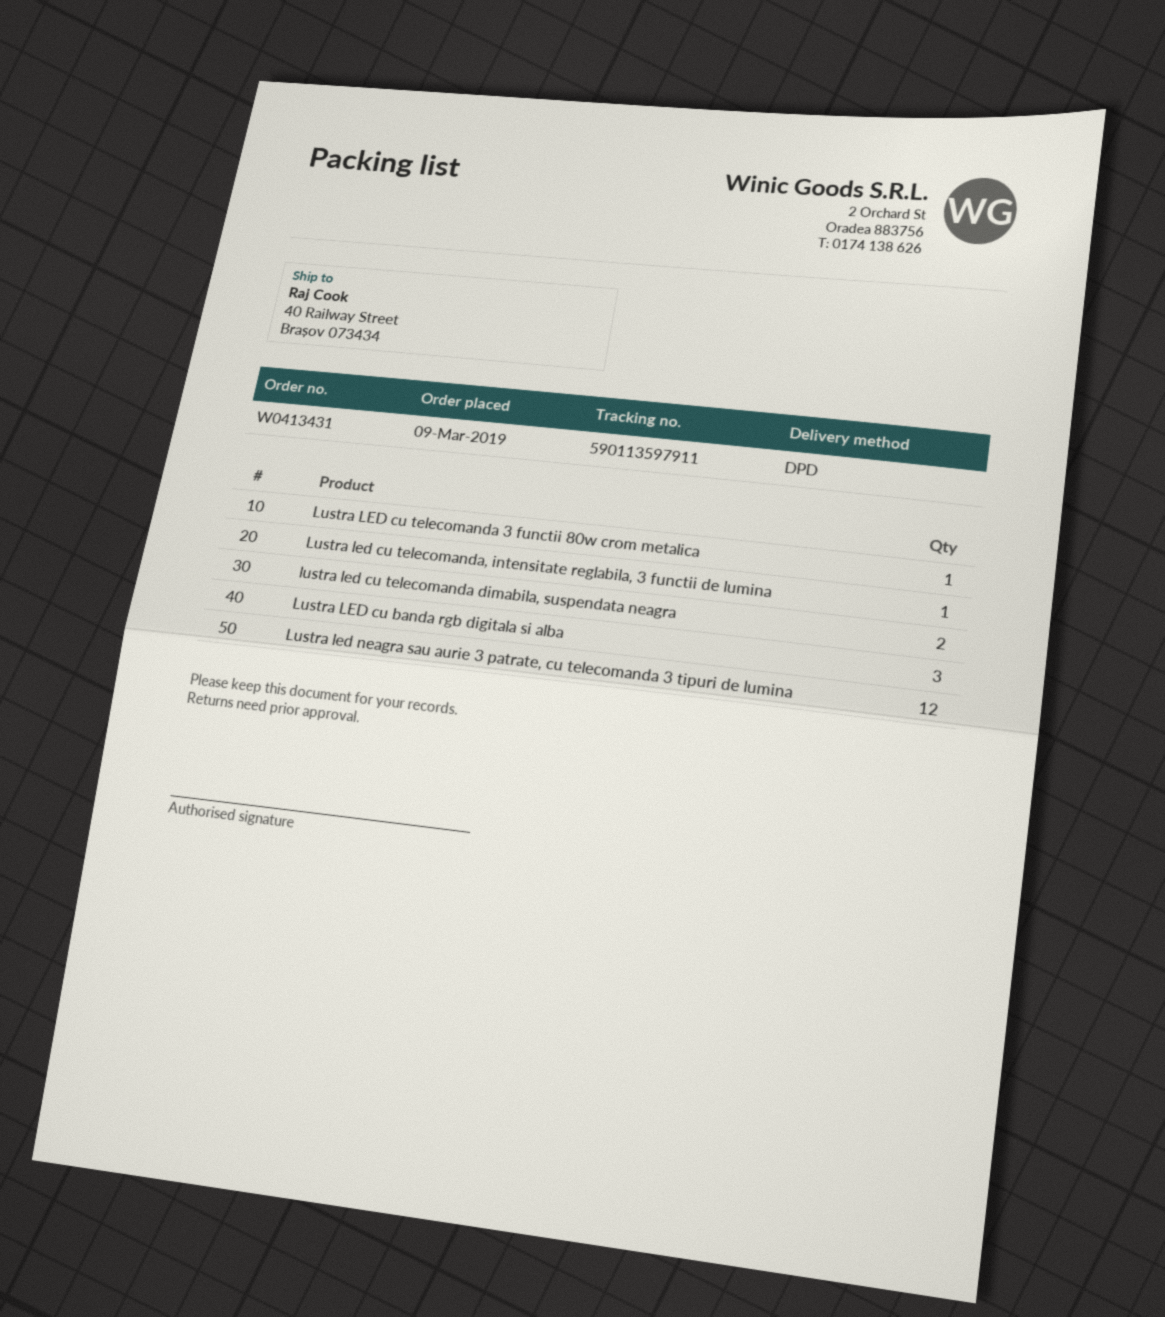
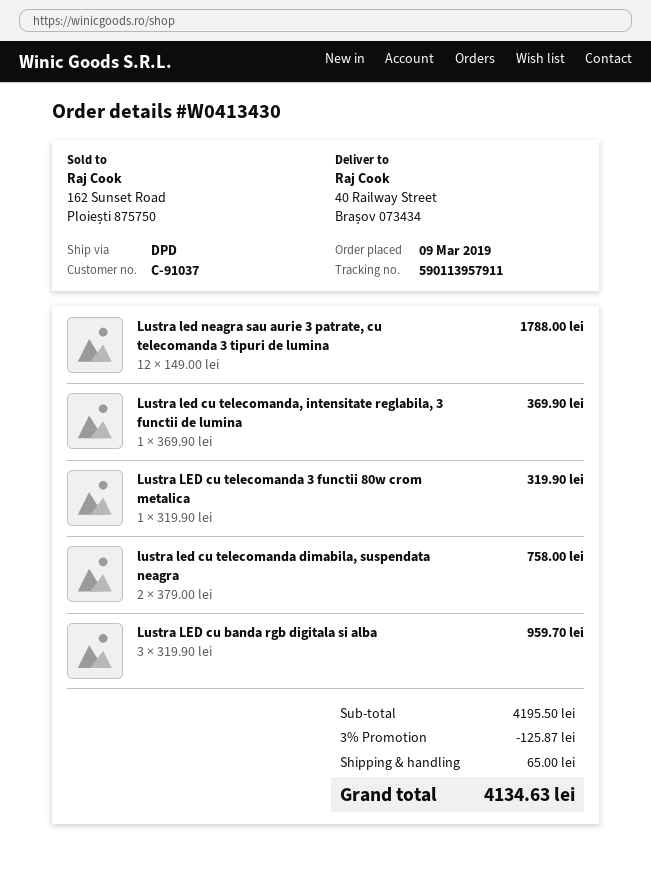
order number: W0413431 -> W0413430
tracking number: 590113597911 -> 590113957911

